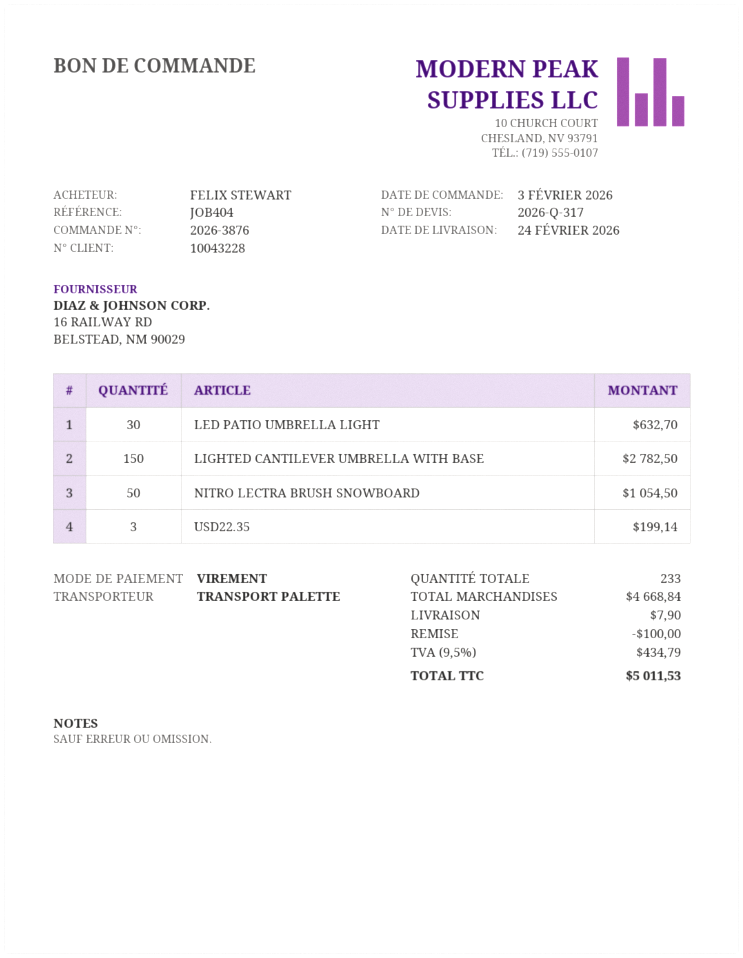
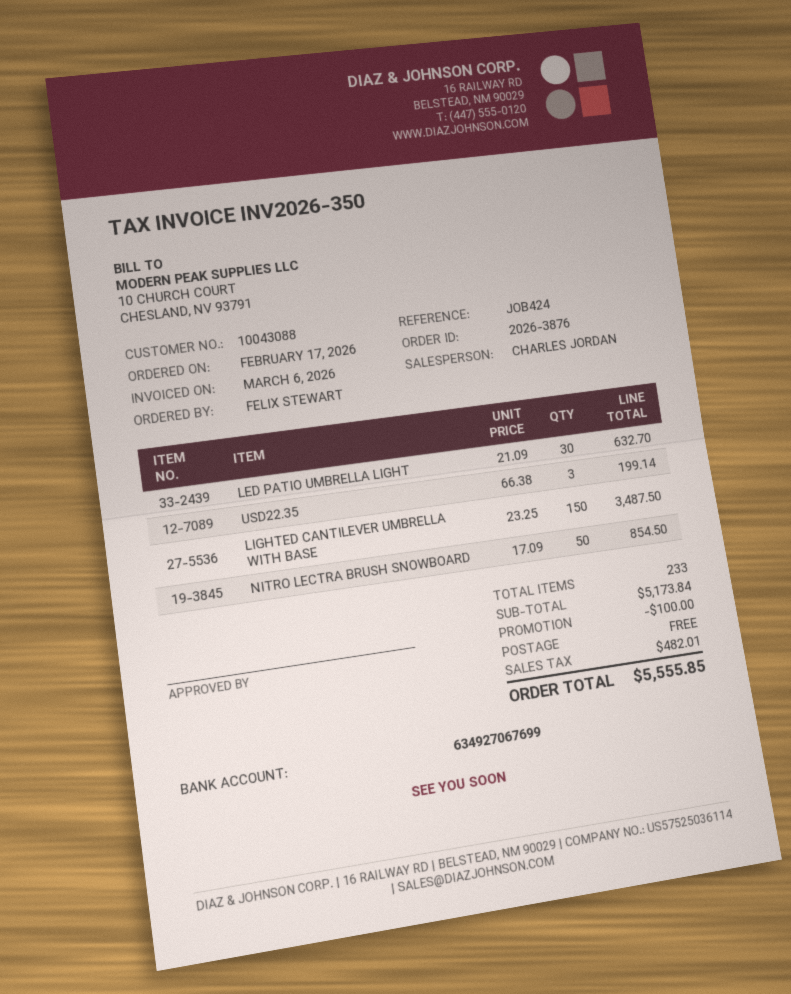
order date: 2026-02-03 -> 2026-02-17
customer number: 10043228 -> 10043088
reference: JOB404 -> JOB424
LIGHTED CANTILEVER UMBRELLA WITH BASE: 150 for 2782.50 -> 150 for 3487.50
NITRO LECTRA BRUSH SNOWBOARD: 50 for 1054.50 -> 50 for 854.50
subtotal: 4668.84 -> 5173.84
shipping: 7.90 -> 0.00
tax: 434.79 -> 482.01
total: 5011.53 -> 5555.85

